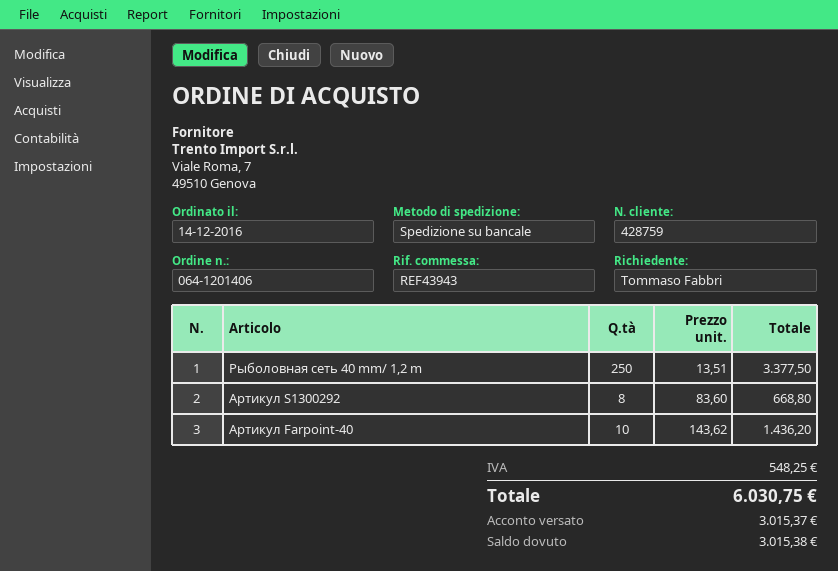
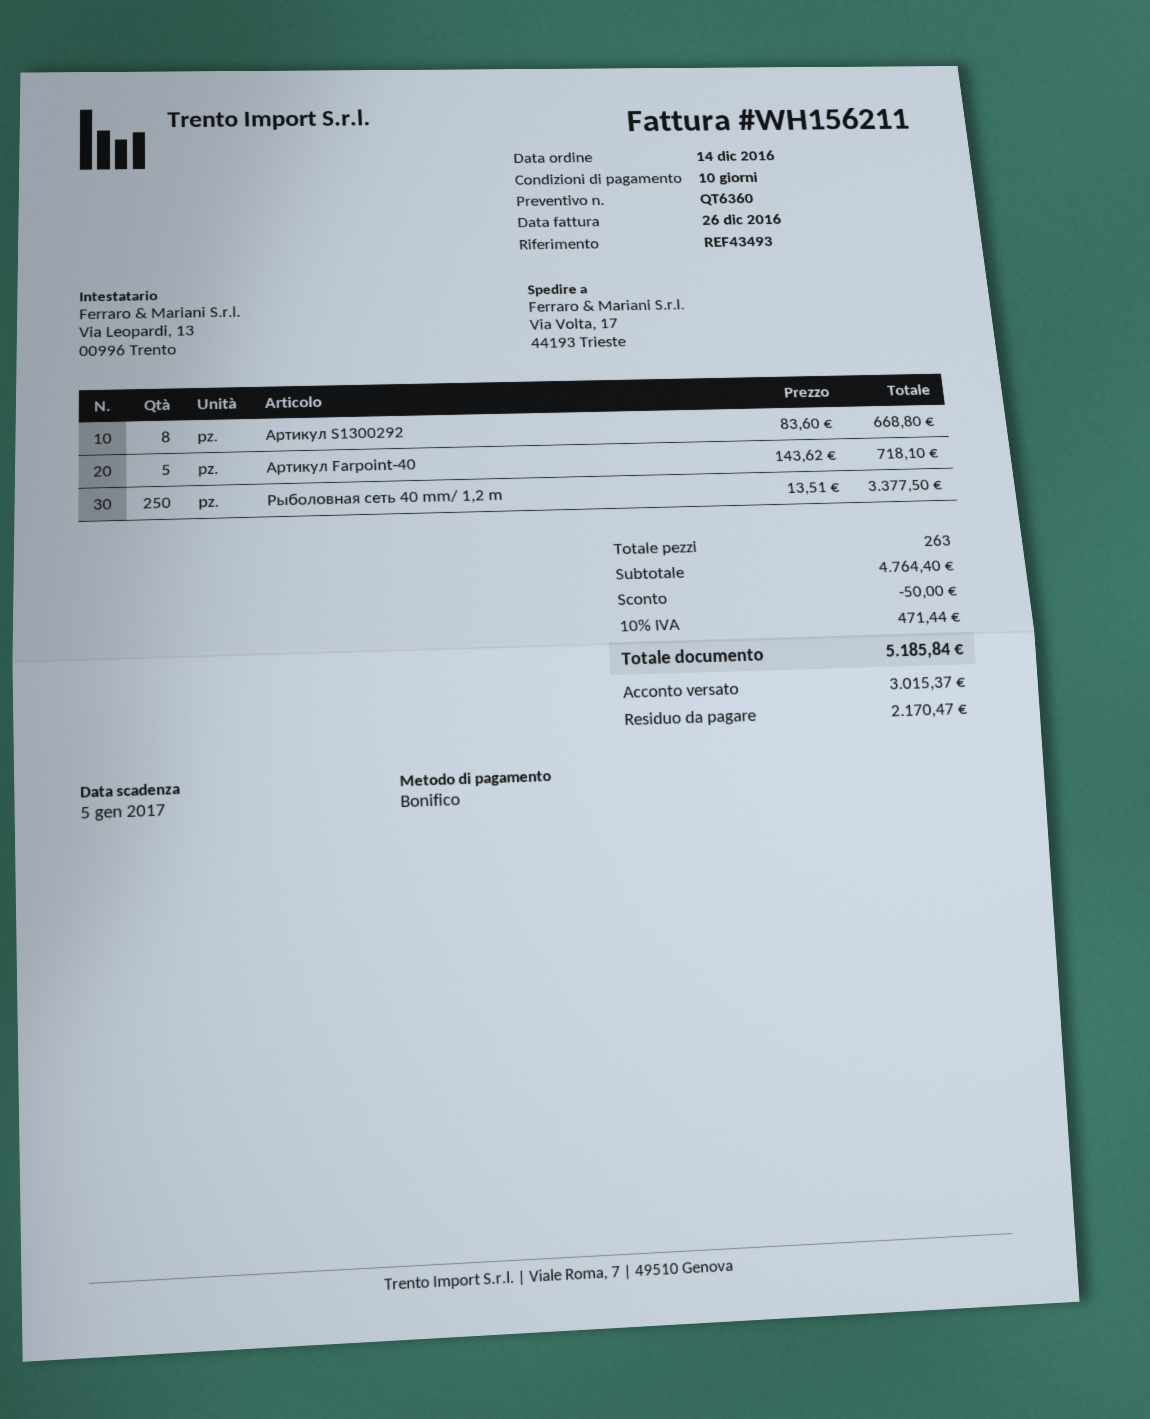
reference: REF43943 -> REF43493
Артикул Farpoint-40: 10 x 143.62 = 1436.20 -> 5 x 143.62 = 718.10
discount: none -> 50.00
tax: 548.25 -> 471.44
total: 6030.75 -> 5185.84
balance: 3015.38 -> 2170.47

